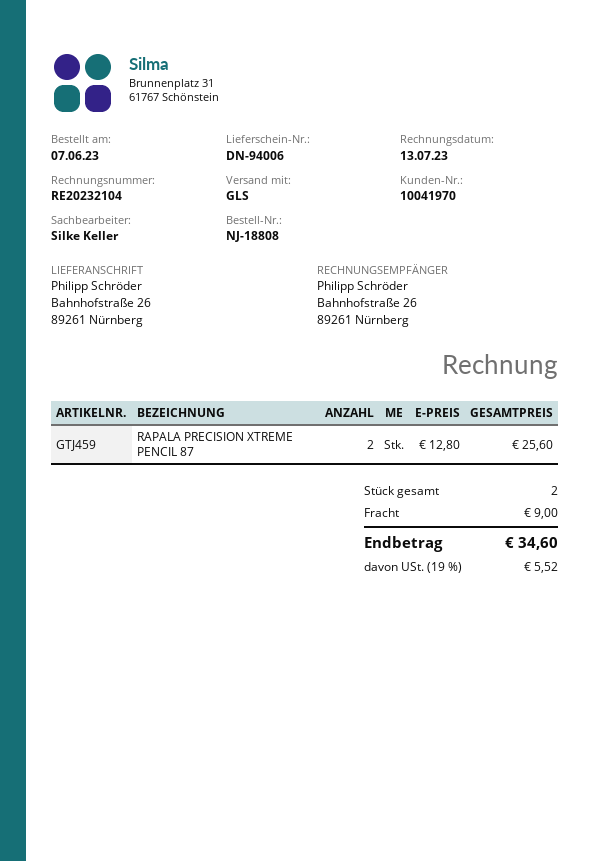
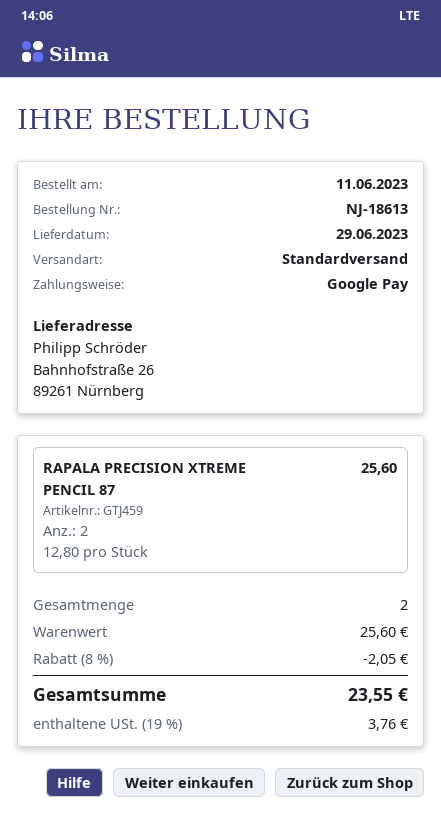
order number: NJ-18808 -> NJ-18613
order date: 2023-06-07 -> 2023-06-11
shipping method: GLS -> standard
discount: none -> 8% = 2.05
shipping: 9.00 -> none
tax: 19% = 5.52 -> 19% = 3.76
total: 34.60 -> 23.55

